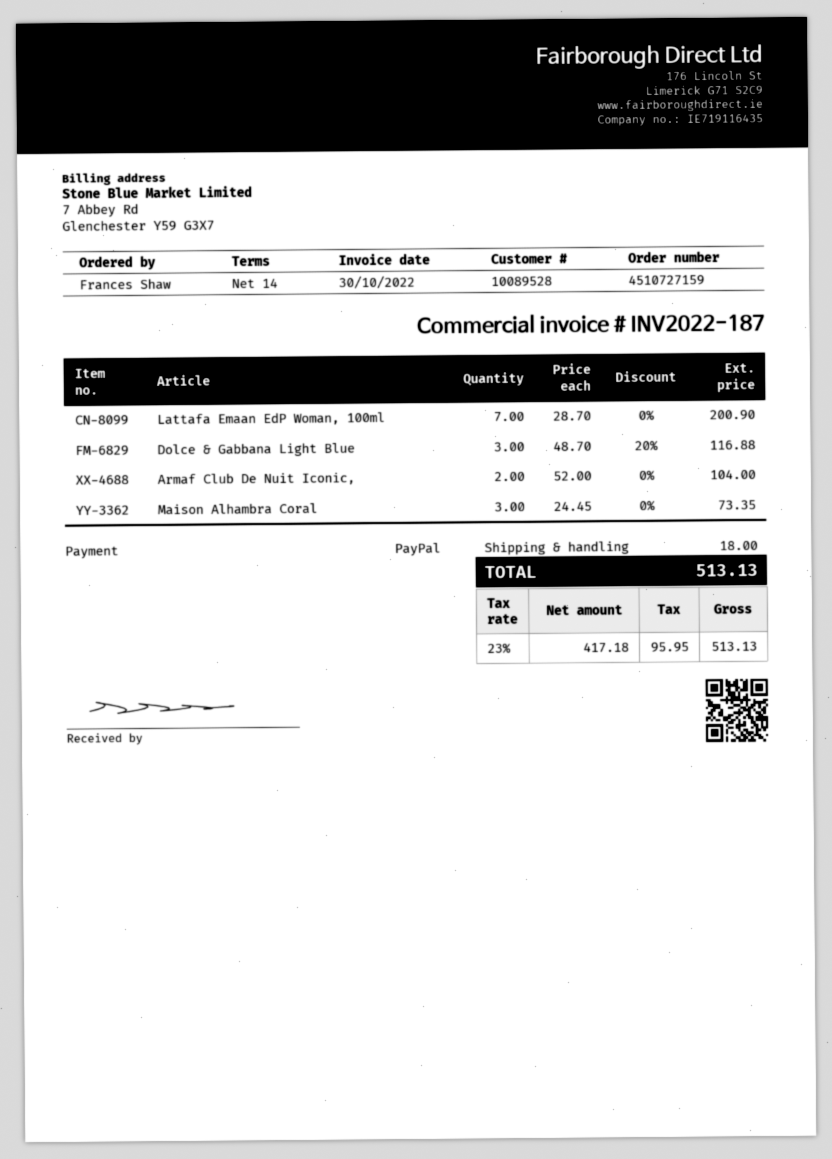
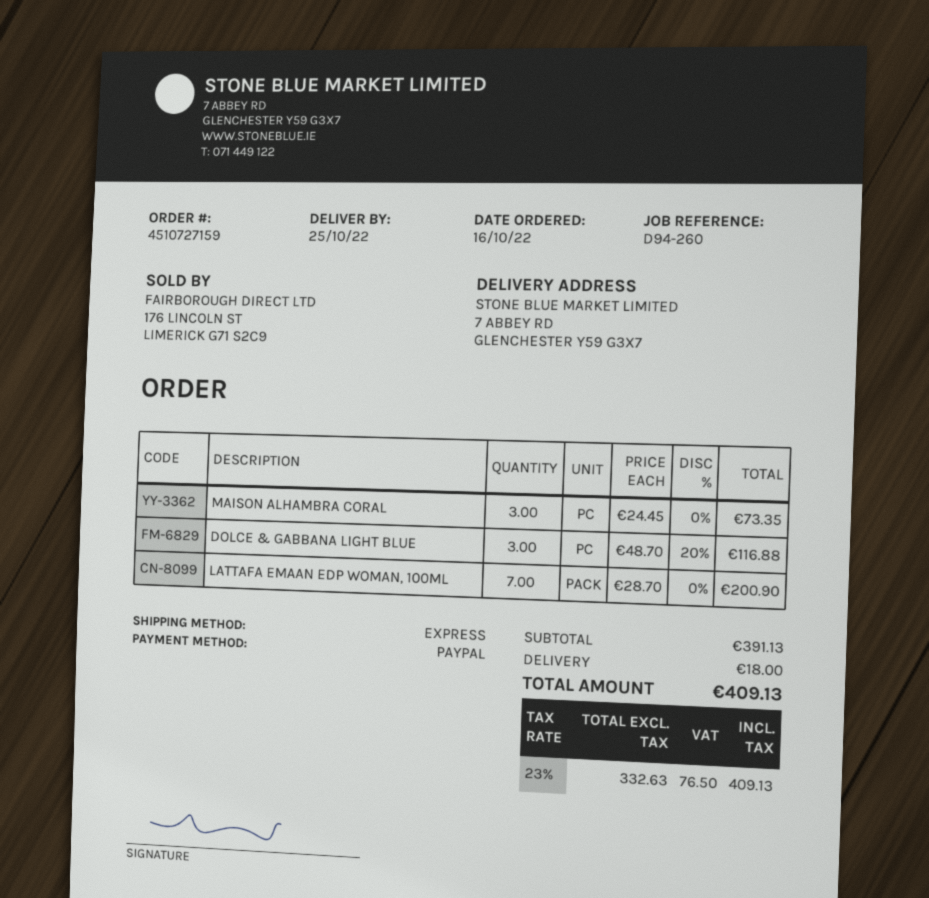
Armaf Club De Nuit Iconic,: 2 x 52.00 = 104.00 -> none
net: 417.18 -> 332.63
tax: 23% = 95.95 -> 23% = 76.50
total: 513.13 -> 409.13

